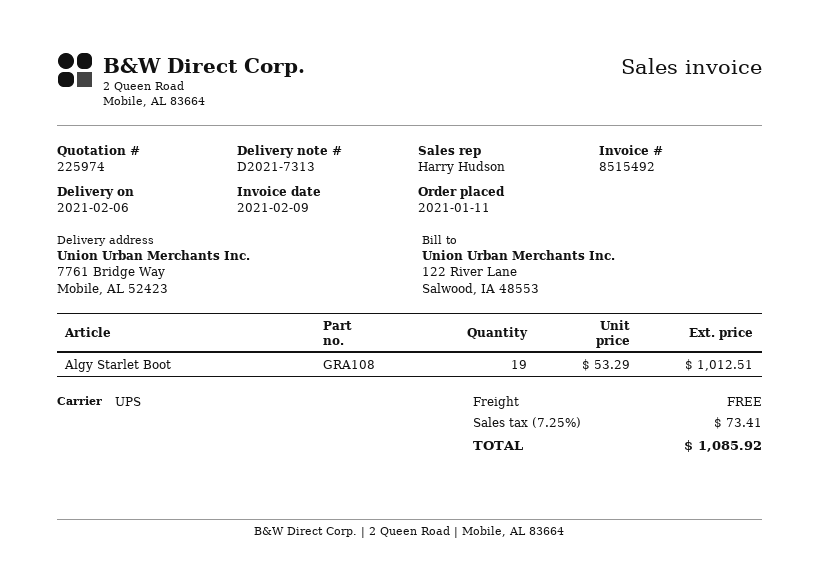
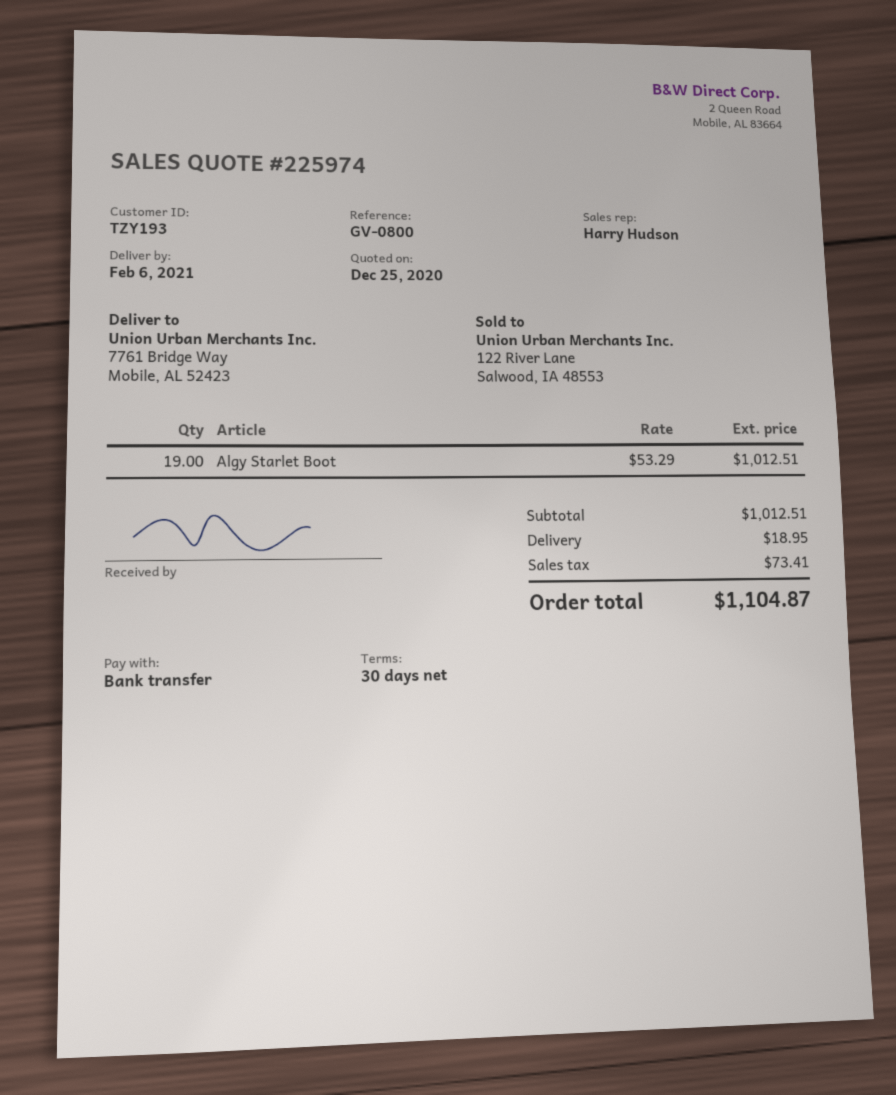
shipping: 0.00 -> 18.95
total: 1085.92 -> 1104.87

